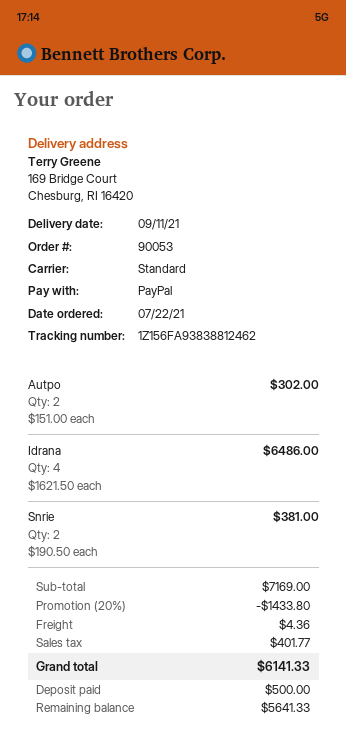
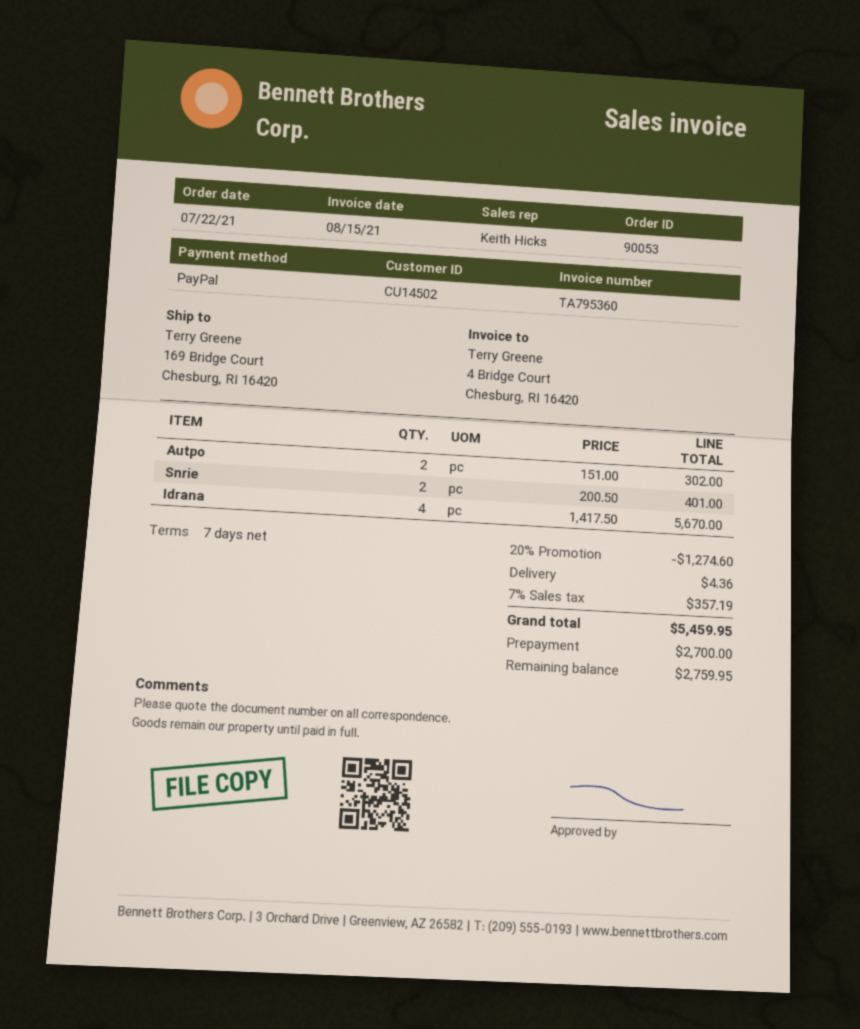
Idrana: 4 x 1621.50 = 6486.00 -> 4 x 1417.50 = 5670.00
Snrie: 2 x 190.50 = 381.00 -> 2 x 200.50 = 401.00
discount: 20% = 1433.80 -> 20% = 1274.60
tax: 401.77 -> 357.19
total: 6141.33 -> 5459.95
deposit: 500.00 -> 2700.00
balance: 5641.33 -> 2759.95

